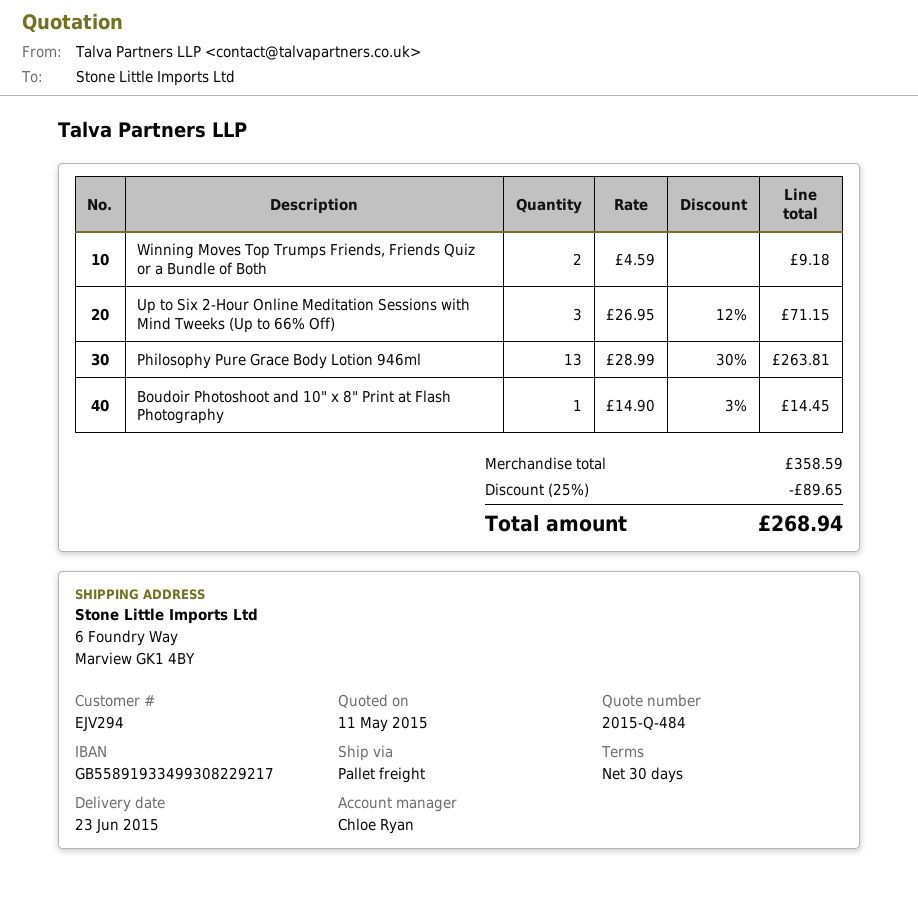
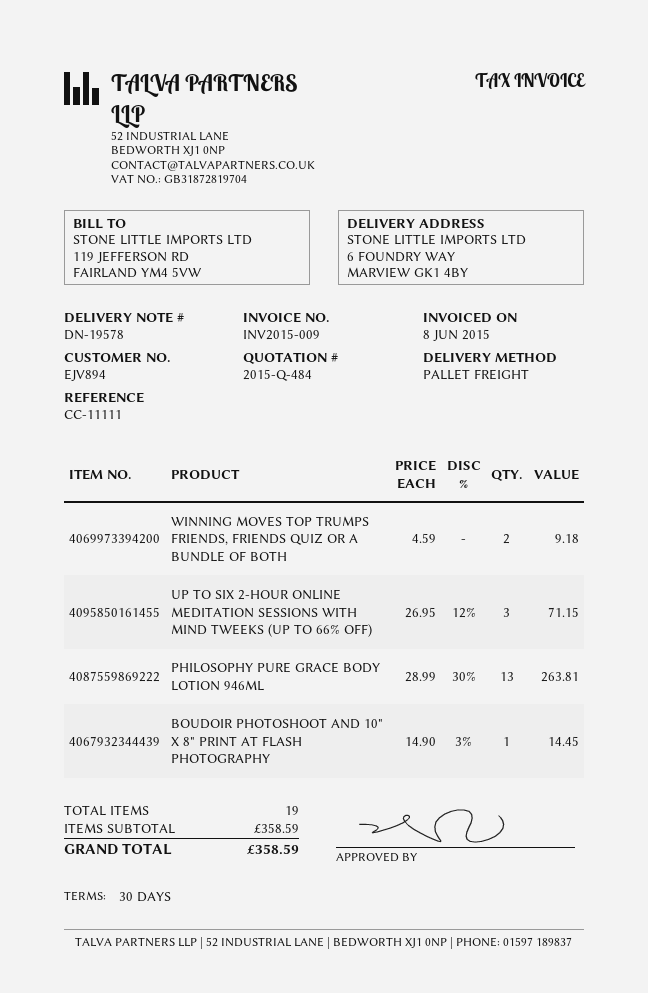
customer number: EJV294 -> EJV894
discount: 25% = 89.65 -> none
total: 268.94 -> 358.59

